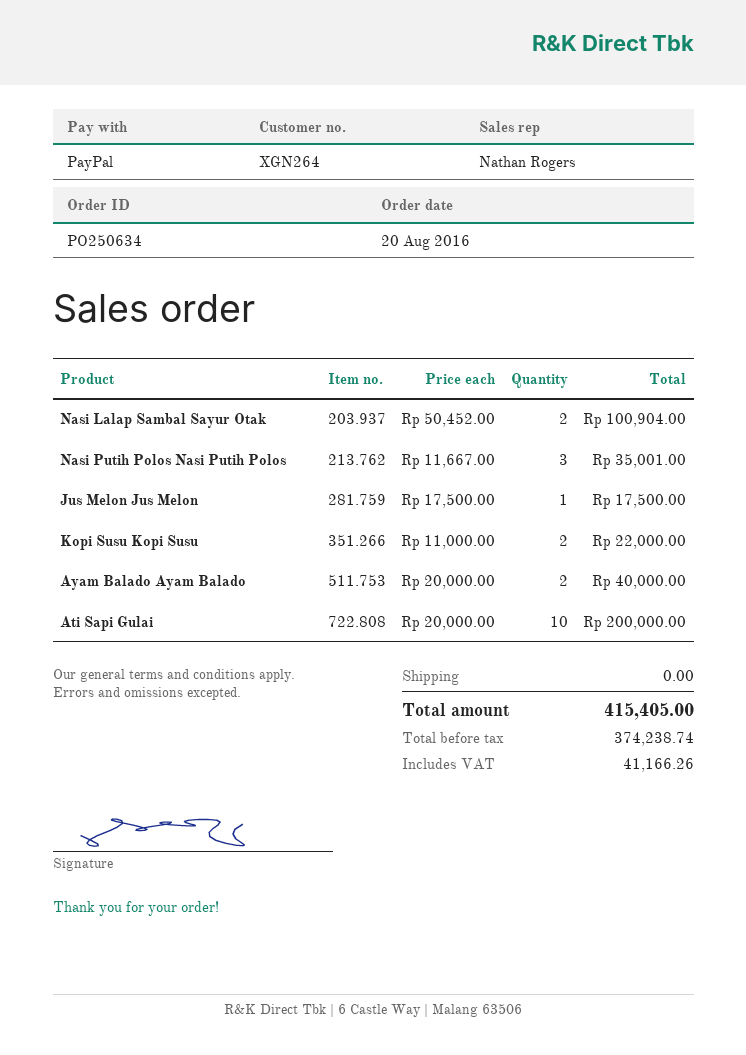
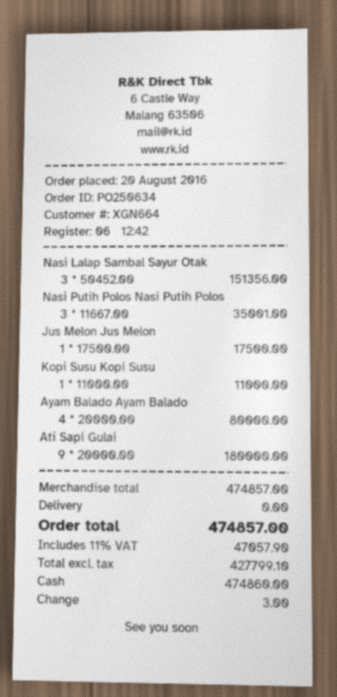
customer number: XGN264 -> XGN664
payment method: PayPal -> cash
Nasi Lalap Sambal Sayur Otak: 2 x 50452.00 = 100904.00 -> 3 x 50452.00 = 151356.00
Kopi Susu Kopi Susu: 2 x 11000.00 = 22000.00 -> 1 x 11000.00 = 11000.00
Ayam Balado Ayam Balado: 2 x 20000.00 = 40000.00 -> 4 x 20000.00 = 80000.00
Ati Sapi Gulai: 10 x 20000.00 = 200000.00 -> 9 x 20000.00 = 180000.00
net: 374238.74 -> 427799.10
tax: 41166.26 -> 47057.90
total: 415405.00 -> 474857.00

